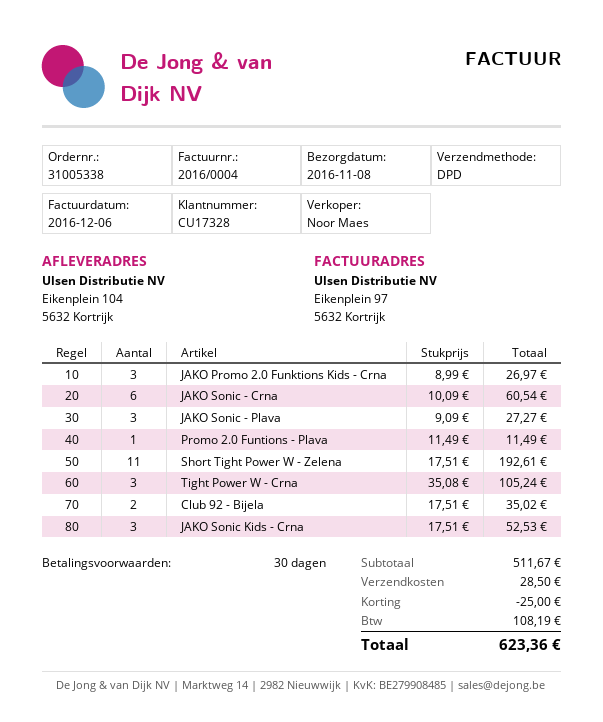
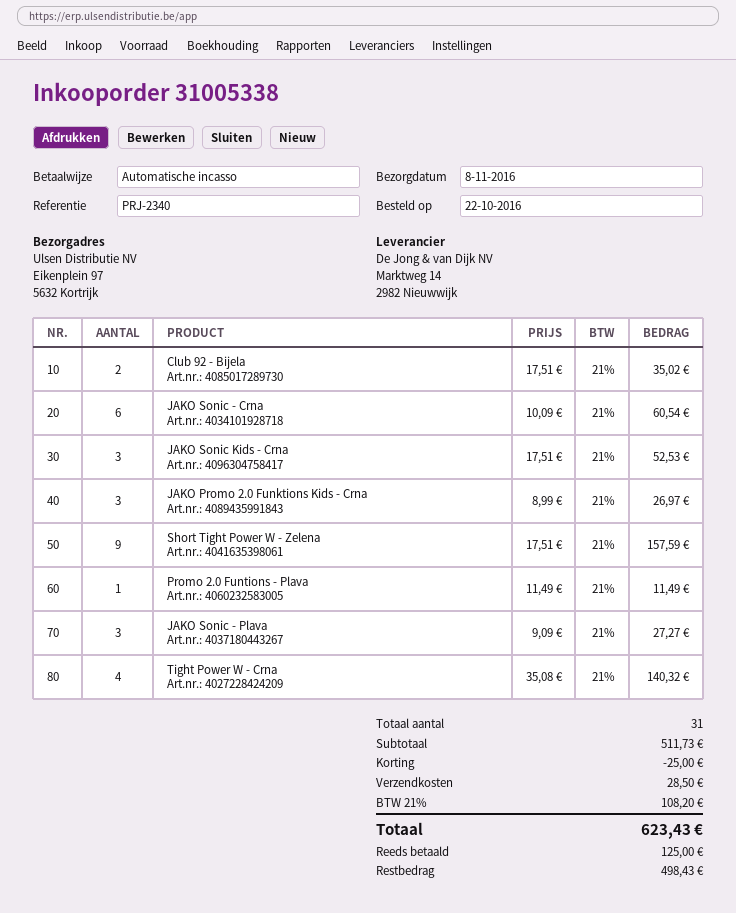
ship to: Eikenplein 104, 5632 Kortrijk -> Eikenplein 97, 5632 Kortrijk
Short Tight Power W - Zelena: 11 x 17.51 = 192.61 -> 9 x 17.51 = 157.59
Tight Power W - Crna: 3 x 35.08 = 105.24 -> 4 x 35.08 = 140.32
subtotal: 511.67 -> 511.73
tax: 108.19 -> 108.20
total: 623.36 -> 623.43

